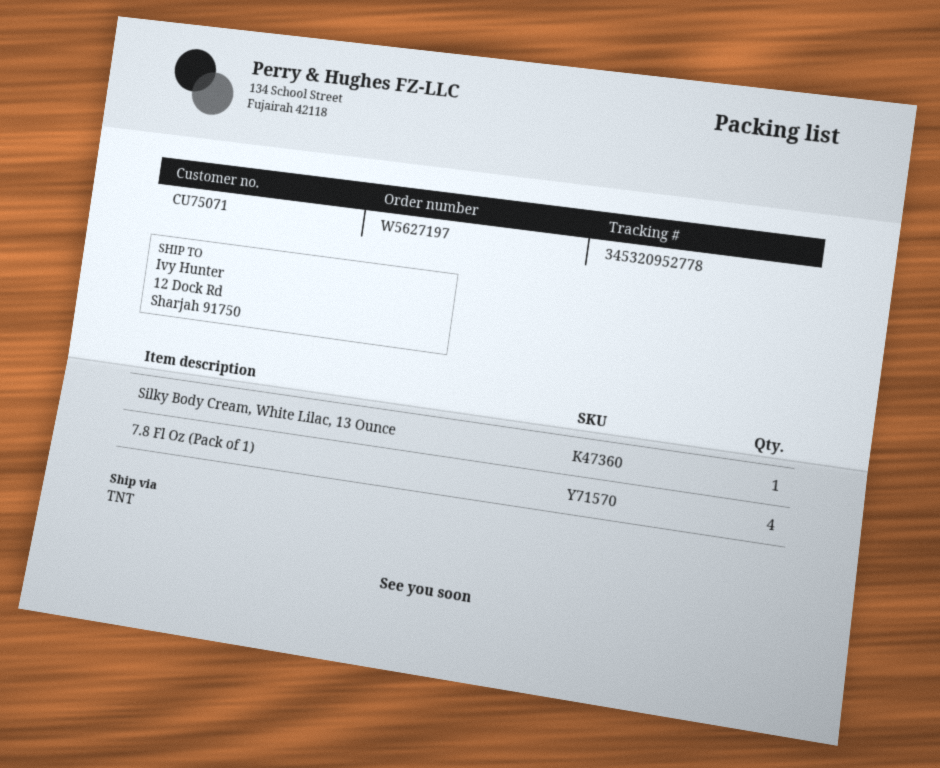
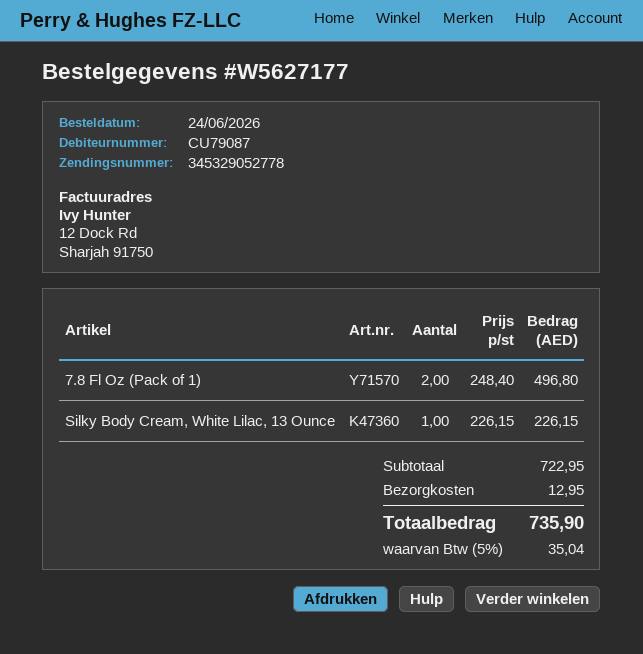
order number: W5627197 -> W5627177
customer number: CU75071 -> CU79087
tracking number: 345320952778 -> 345329052778
7.8 Fl Oz (Pack of 1): 4 -> 2

